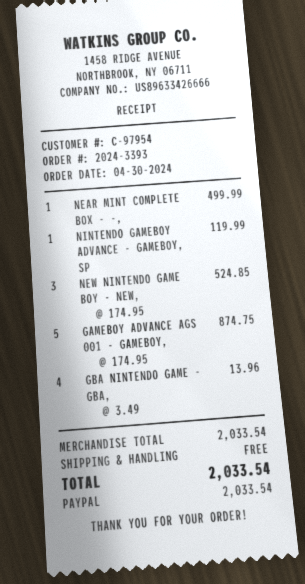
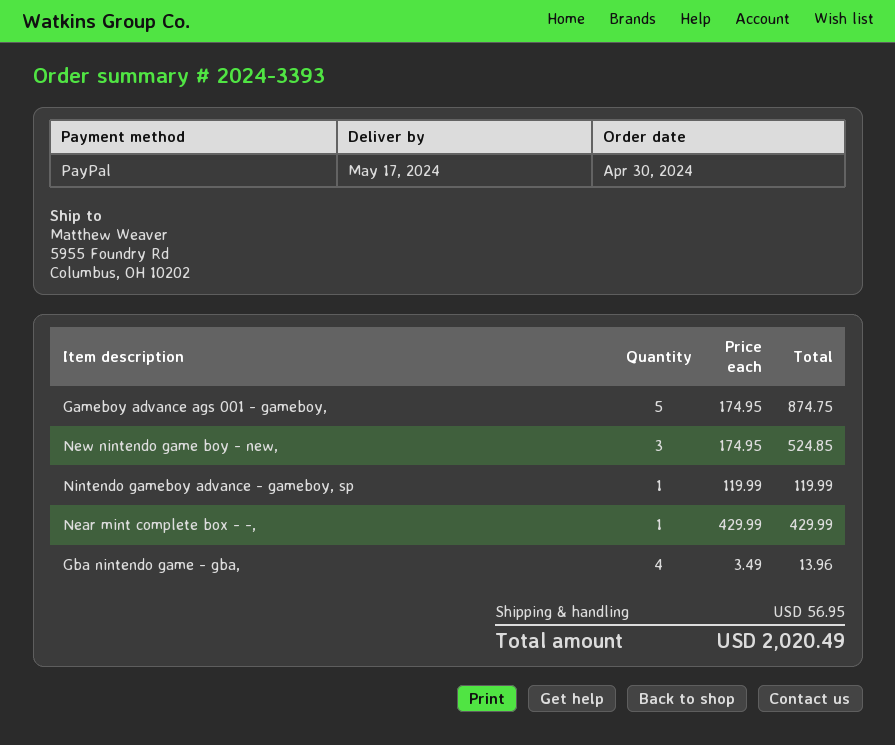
NEAR MINT COMPLETE BOX - -,: 1 x 499.99 = 499.99 -> 1 x 429.99 = 429.99
shipping: 0.00 -> 56.95
total: 2033.54 -> 2020.49

